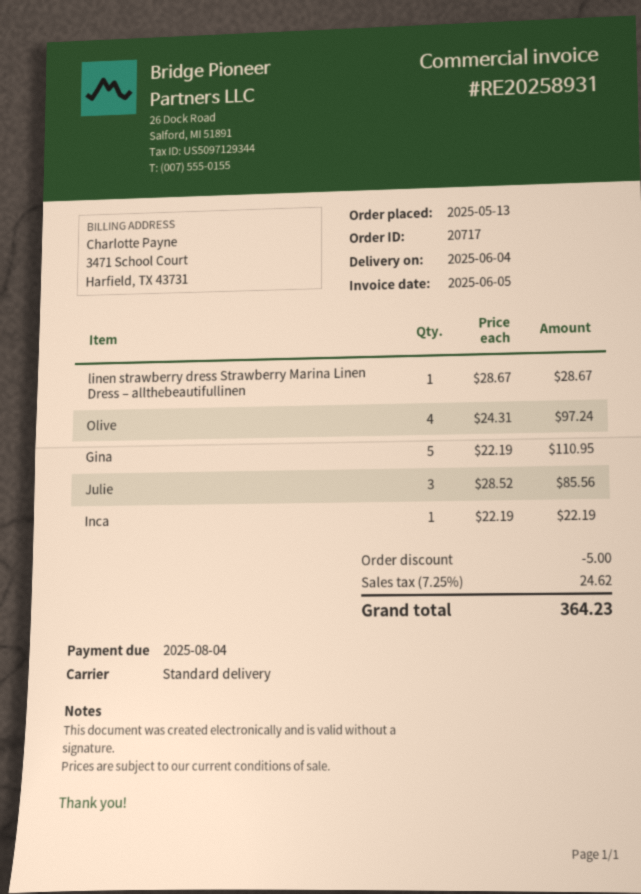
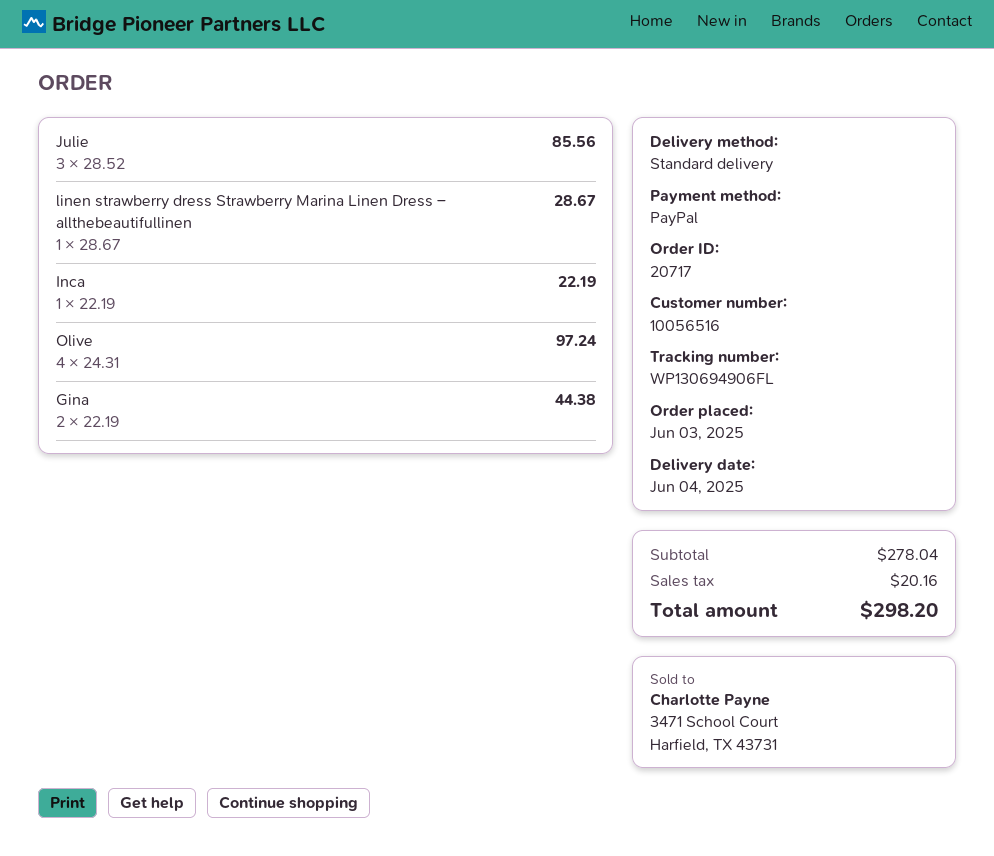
order date: 2025-05-13 -> 2025-06-03
Gina: 5 x 22.19 = 110.95 -> 2 x 22.19 = 44.38
discount: 5.00 -> none
tax: 24.62 -> 20.16
total: 364.23 -> 298.20

